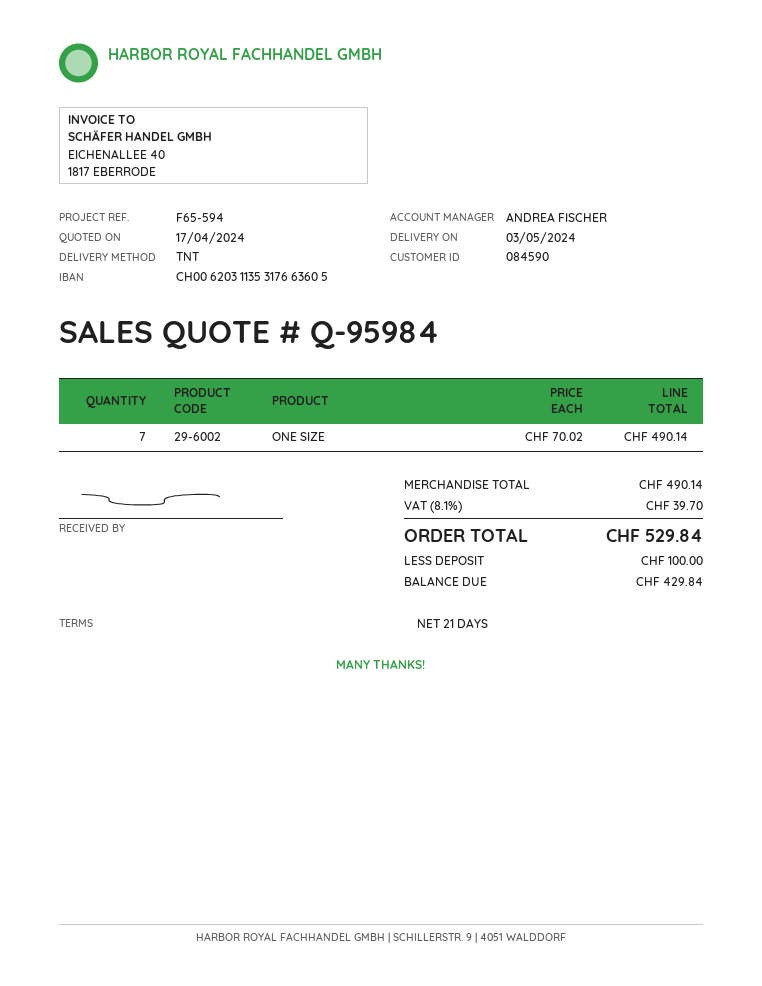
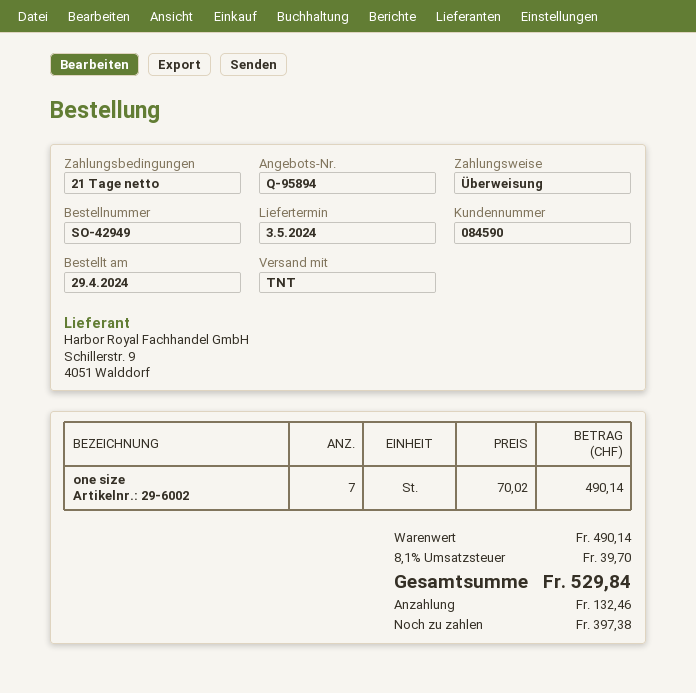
quote number: Q-95984 -> Q-95894
deposit: 100.00 -> 132.46
balance: 429.84 -> 397.38

